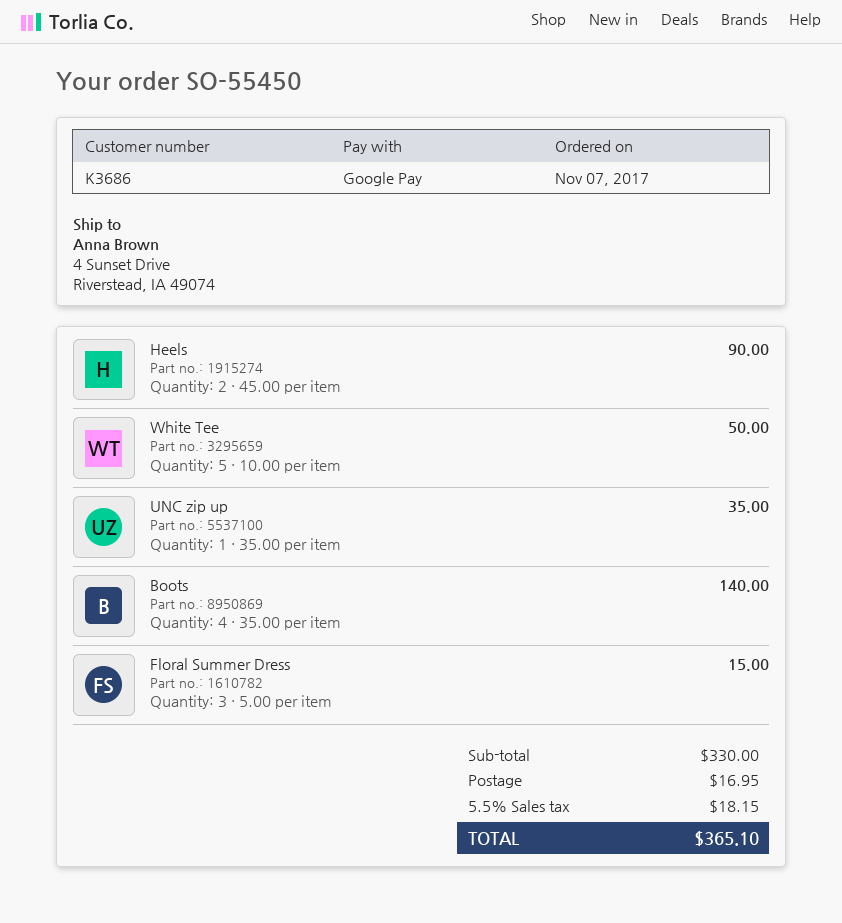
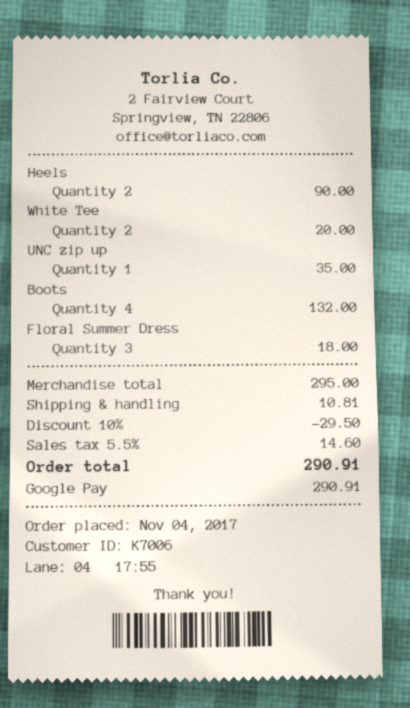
order date: 2017-11-07 -> 2017-11-04
customer number: K3686 -> K7006
White Tee: 5 for 50.00 -> 2 for 20.00
Boots: 4 for 140.00 -> 4 for 132.00
Floral Summer Dress: 3 for 15.00 -> 3 for 18.00
subtotal: 330.00 -> 295.00
discount: none -> 10% = 29.50
shipping: 16.95 -> 10.81
tax: 5.5% = 18.15 -> 5.5% = 14.60
total: 365.10 -> 290.91

